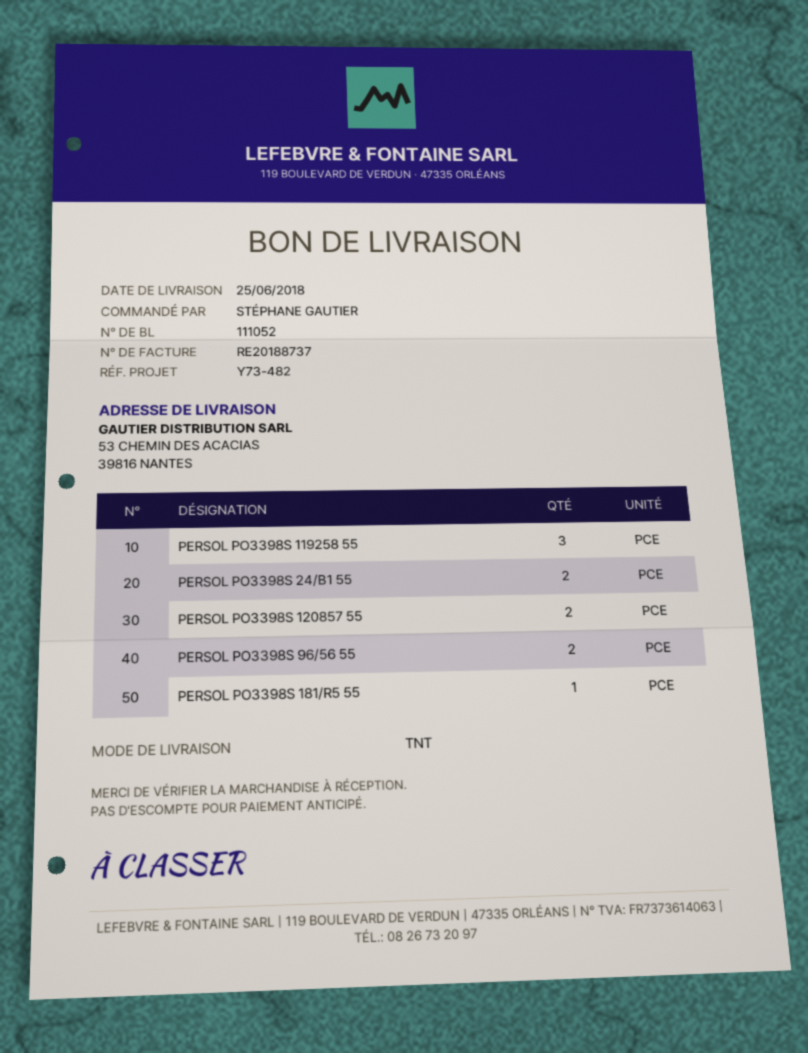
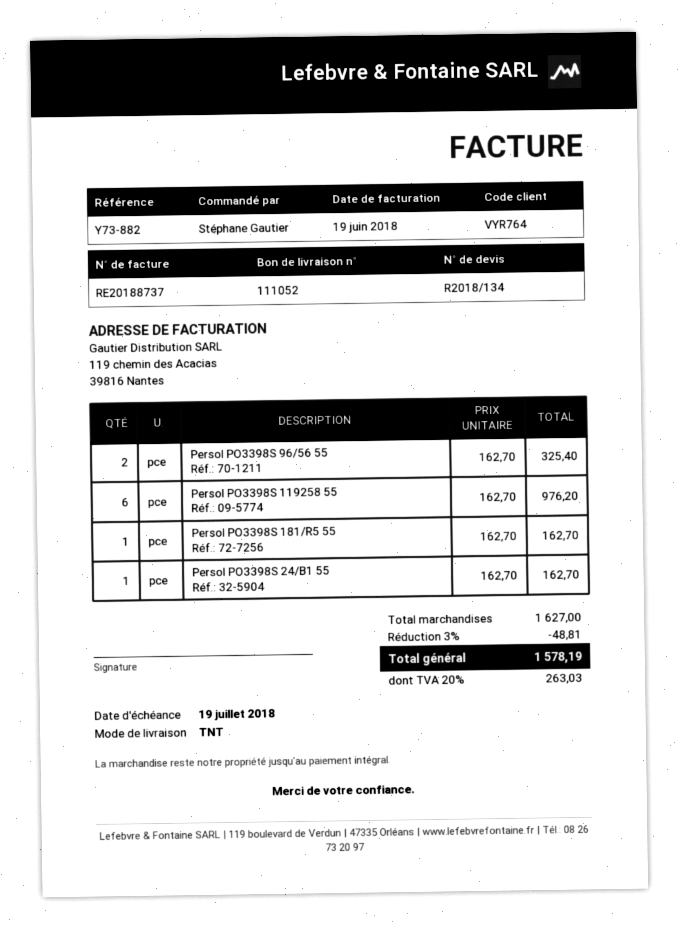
reference: Y73-482 -> Y73-882
PERSOL PO3398S 119258 55: 3 -> 6
PERSOL PO3398S 24/B1 55: 2 -> 1
PERSOL PO3398S 120857 55: 2 -> none

